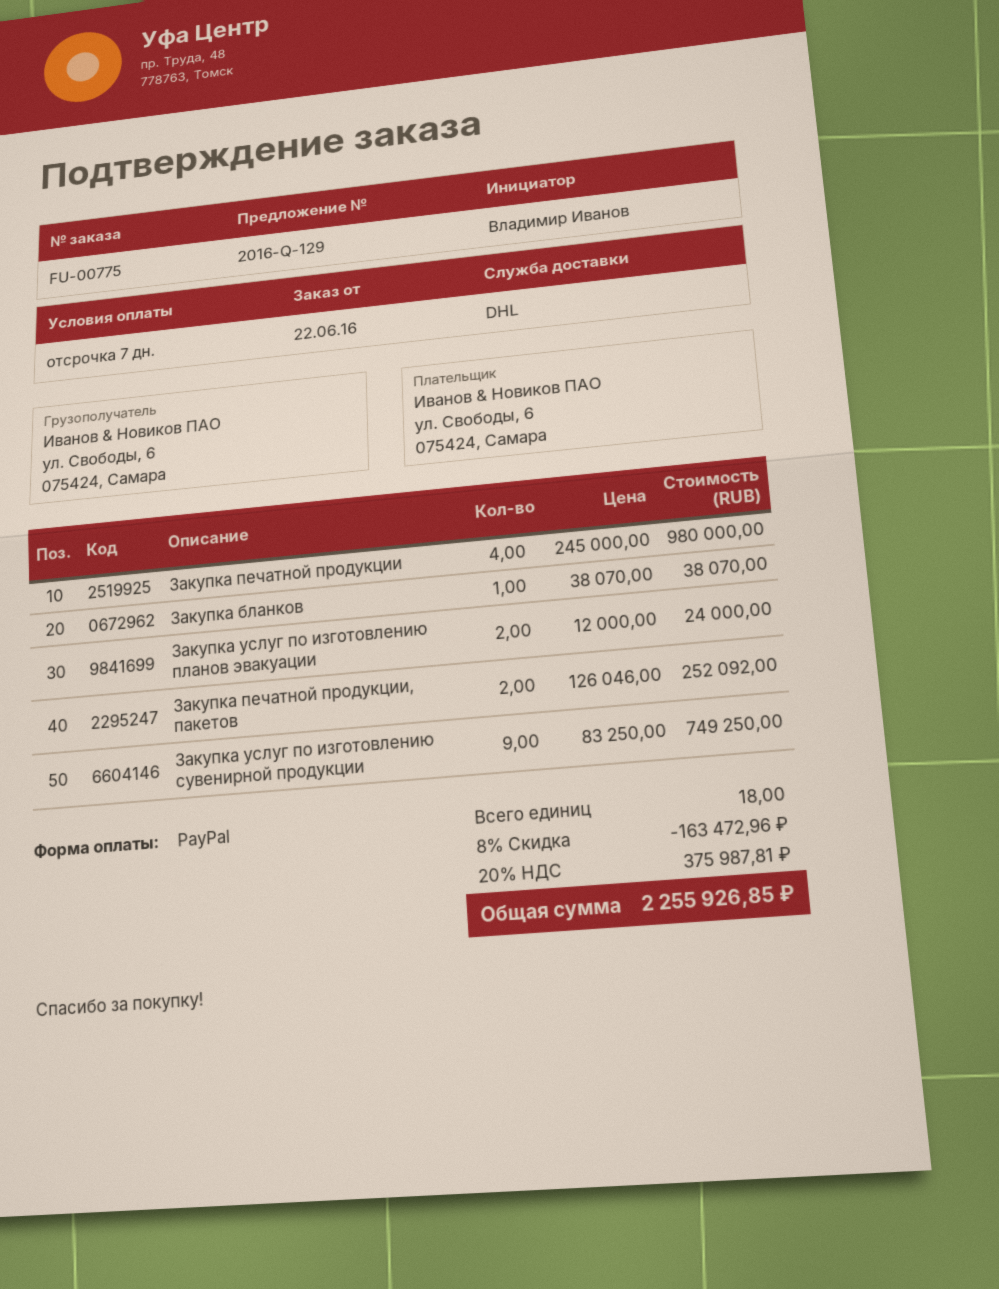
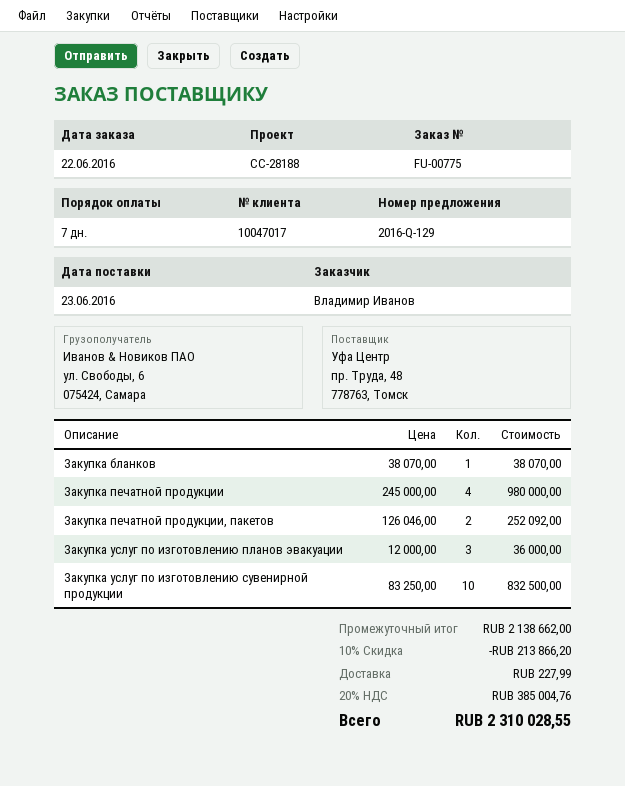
Закупка услуг по изготовлению планов эвакуации: 2 x 12000.00 = 24000.00 -> 3 x 12000.00 = 36000.00
Закупка услуг по изготовлению сувенирной продукции: 9 x 83250.00 = 749250.00 -> 10 x 83250.00 = 832500.00
discount: 8% = 163472.96 -> 10% = 213866.20
shipping: none -> 227.99
tax: 20% = 375987.81 -> 20% = 385004.76
total: 2255926.85 -> 2310028.55

